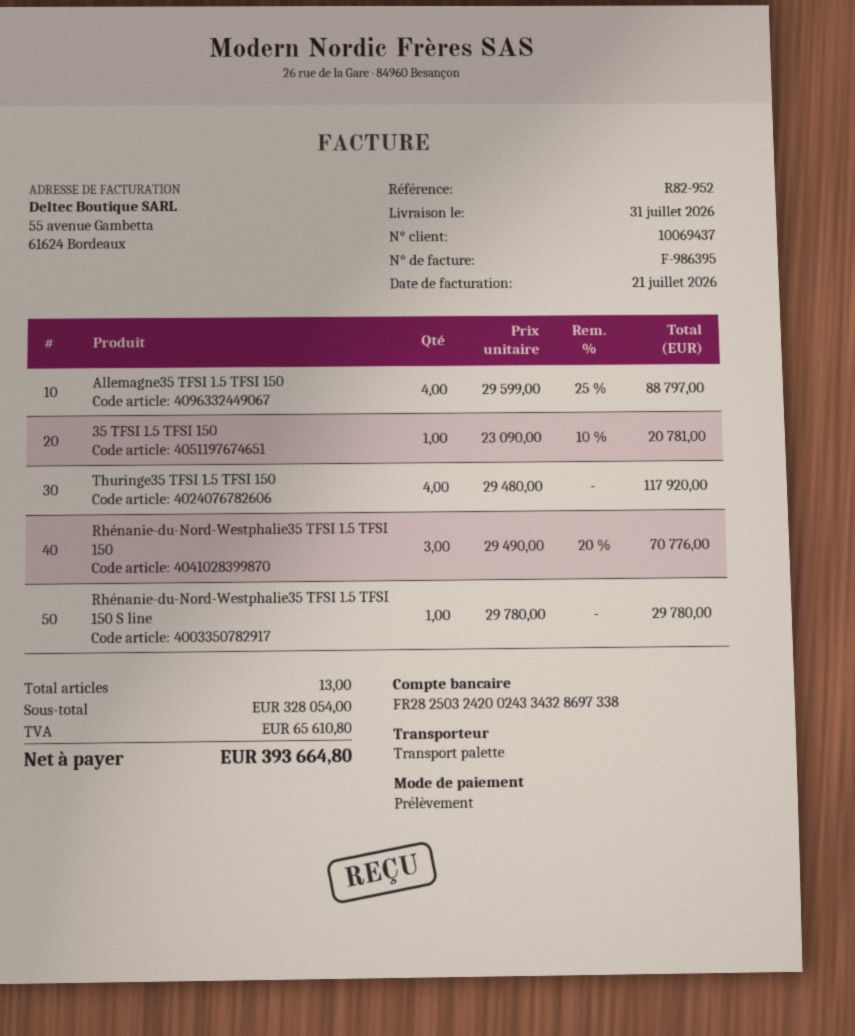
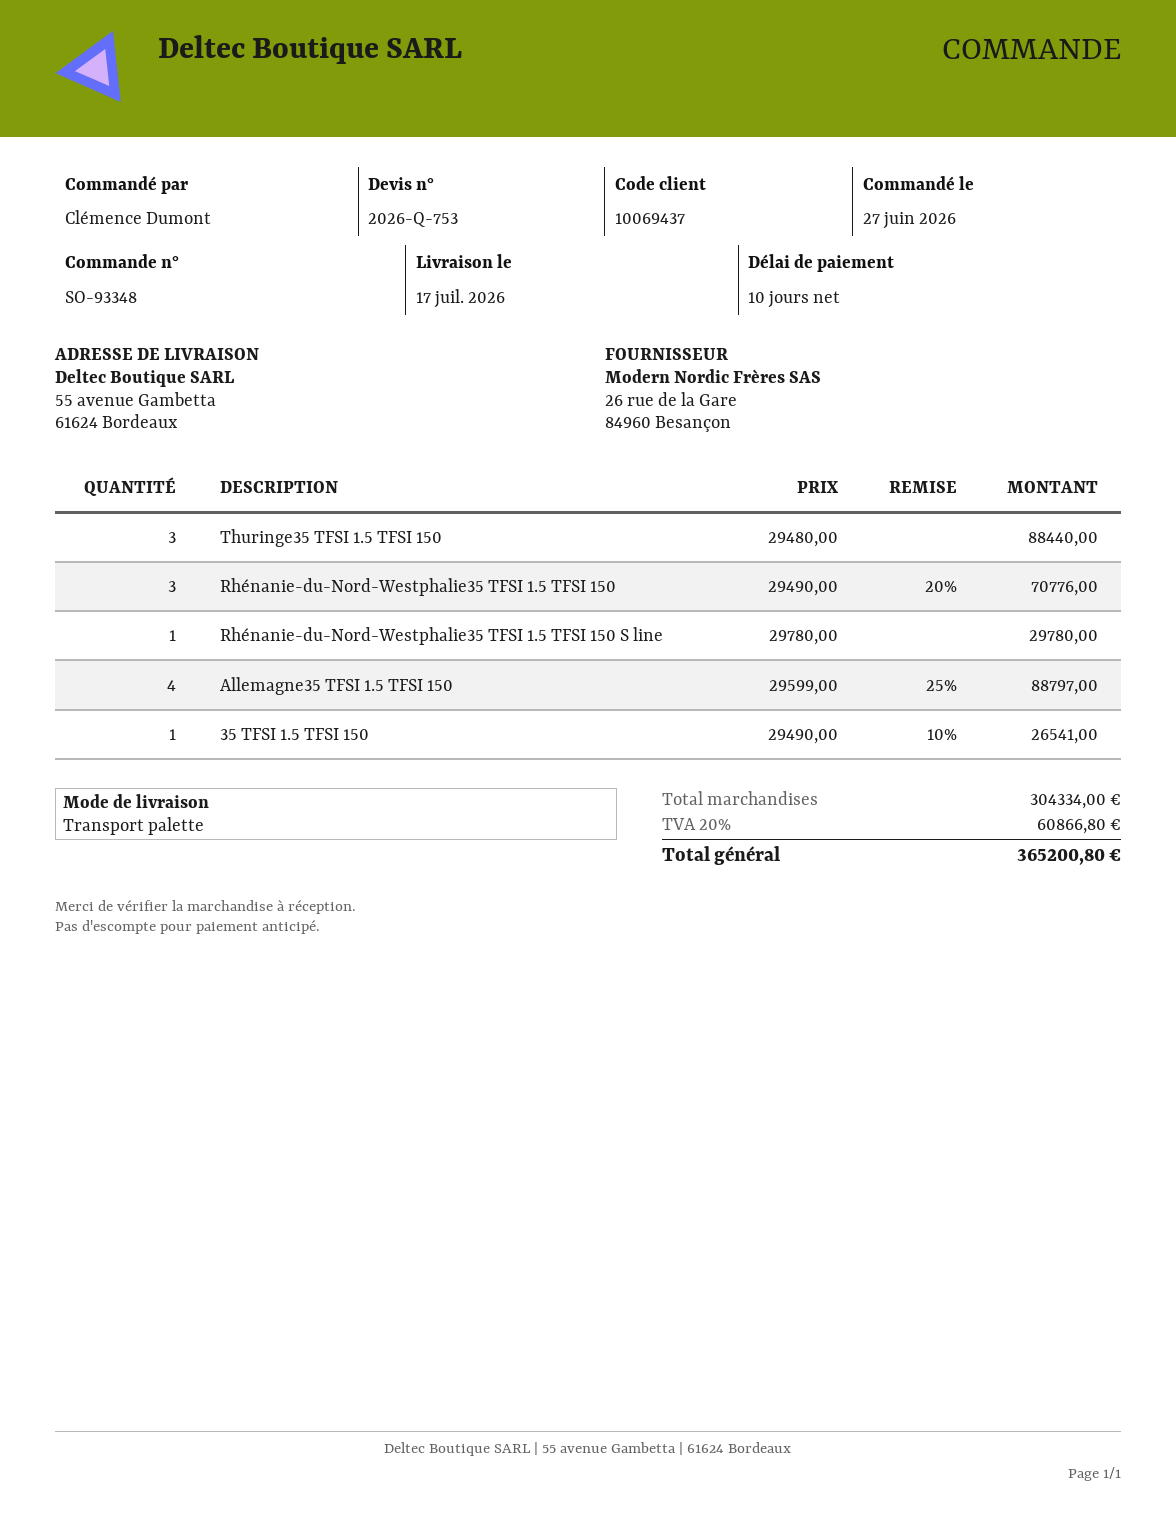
delivery date: 2026-07-31 -> 2026-07-17
35 TFSI 1.5 TFSI 150: 1 x 23090.00 - 10% = 20781.00 -> 1 x 29490.00 - 10% = 26541.00
Thuringe35 TFSI 1.5 TFSI 150: 4 x 29480.00 = 117920.00 -> 3 x 29480.00 = 88440.00
subtotal: 328054.00 -> 304334.00
tax: 65610.80 -> 60866.80
total: 393664.80 -> 365200.80

